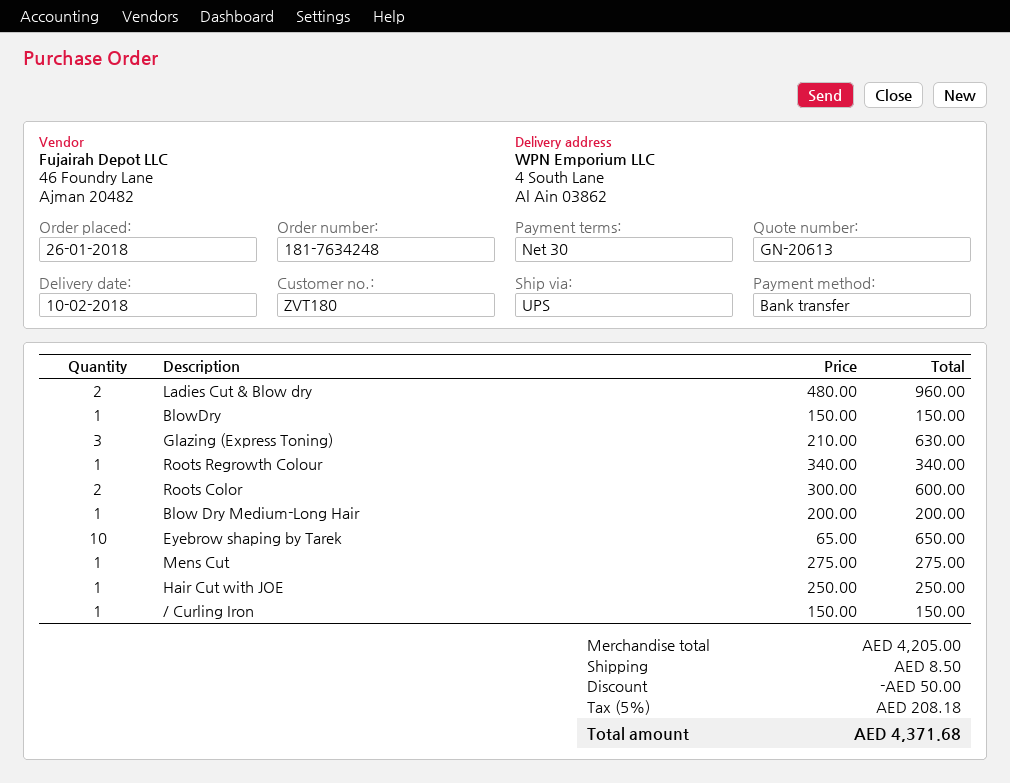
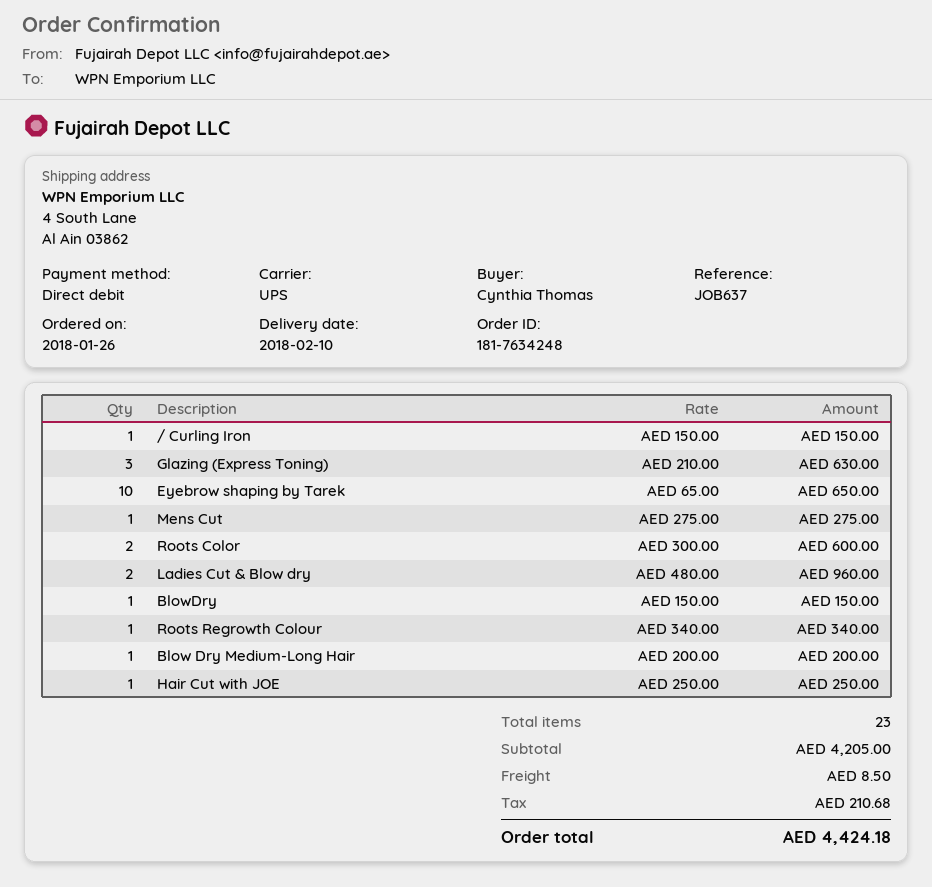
payment method: bank transfer -> direct debit
discount: 50.00 -> none
tax: 208.18 -> 210.68
total: 4371.68 -> 4424.18

